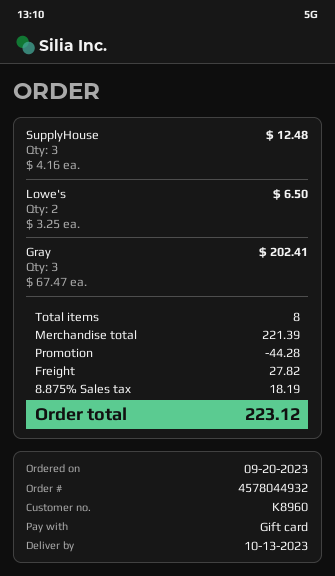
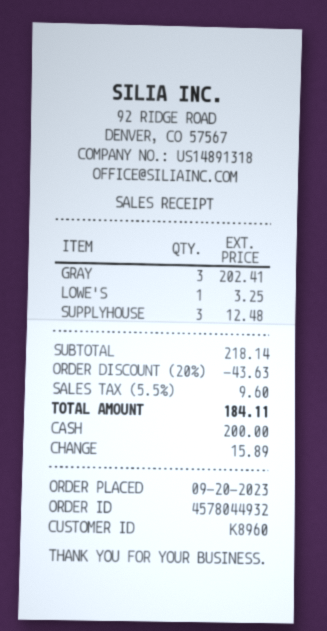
payment method: gift card -> cash
Lowe's: 2 for 6.50 -> 1 for 3.25
subtotal: 221.39 -> 218.14
discount: 44.28 -> 43.63
shipping: 27.82 -> none
tax: 8.875% = 18.19 -> 5.5% = 9.60
total: 223.12 -> 184.11

